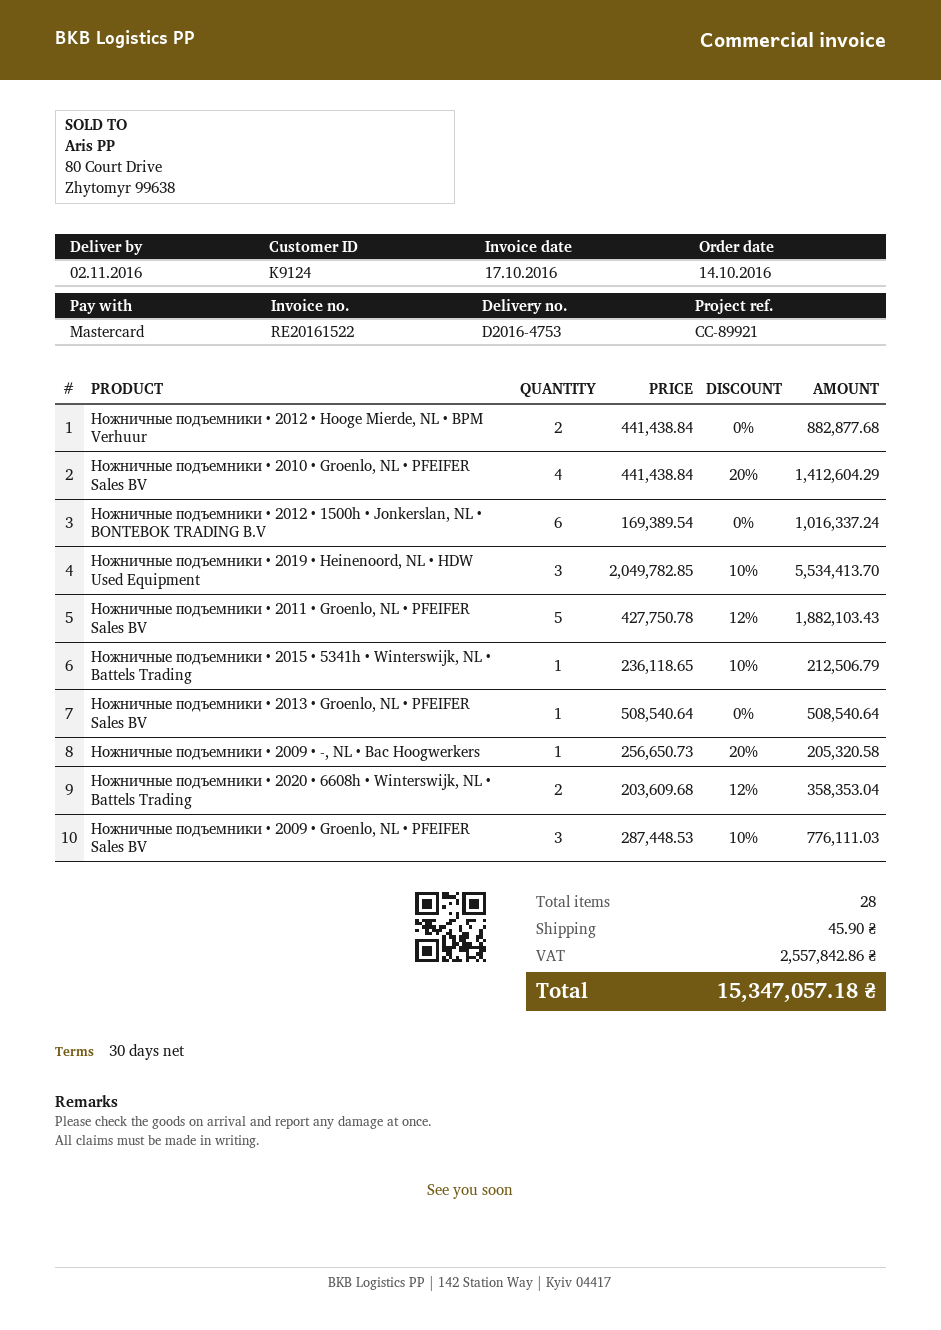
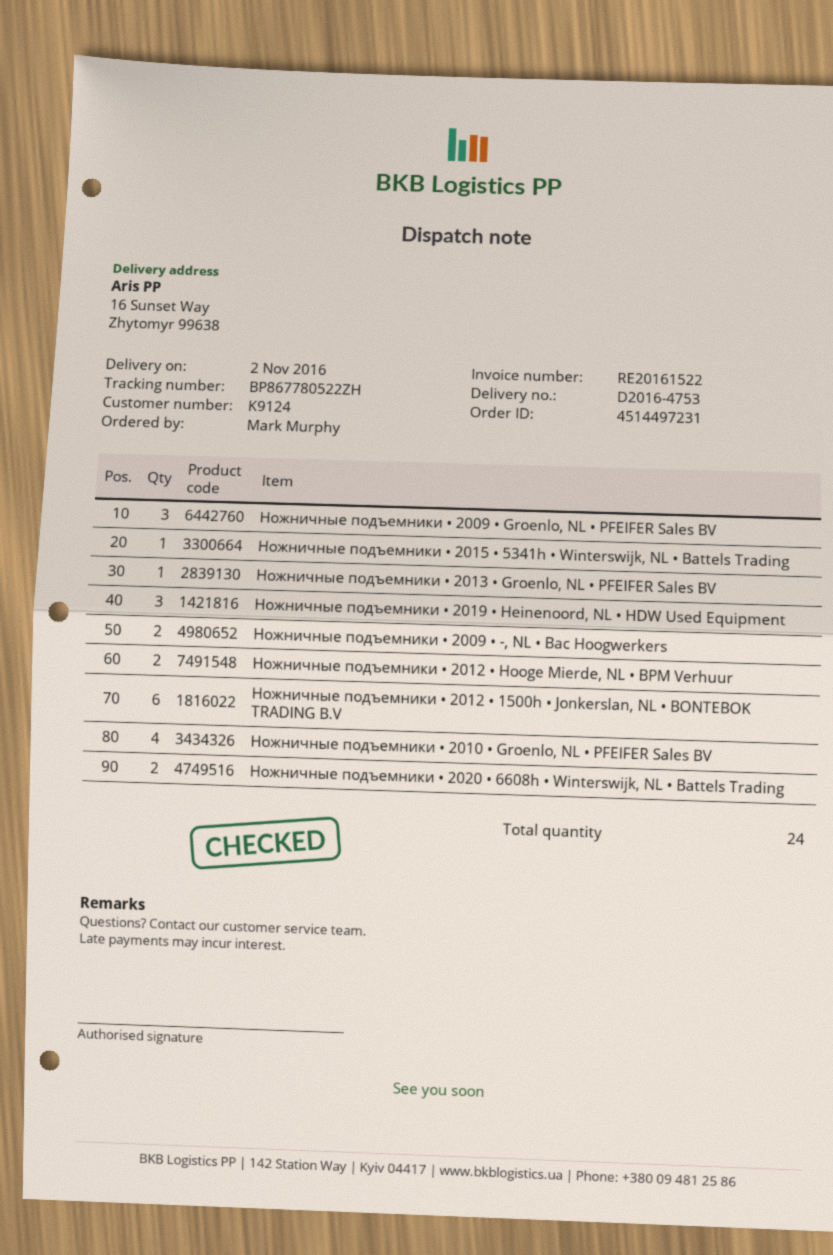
Ножничные подъемники • 2011 • Groenlo, NL • PFEIFER Sales BV: 5 -> none
Ножничные подъемники • 2009 • -, NL • Bac Hoogwerkers: 1 -> 2
total quantity: 28 -> 24

